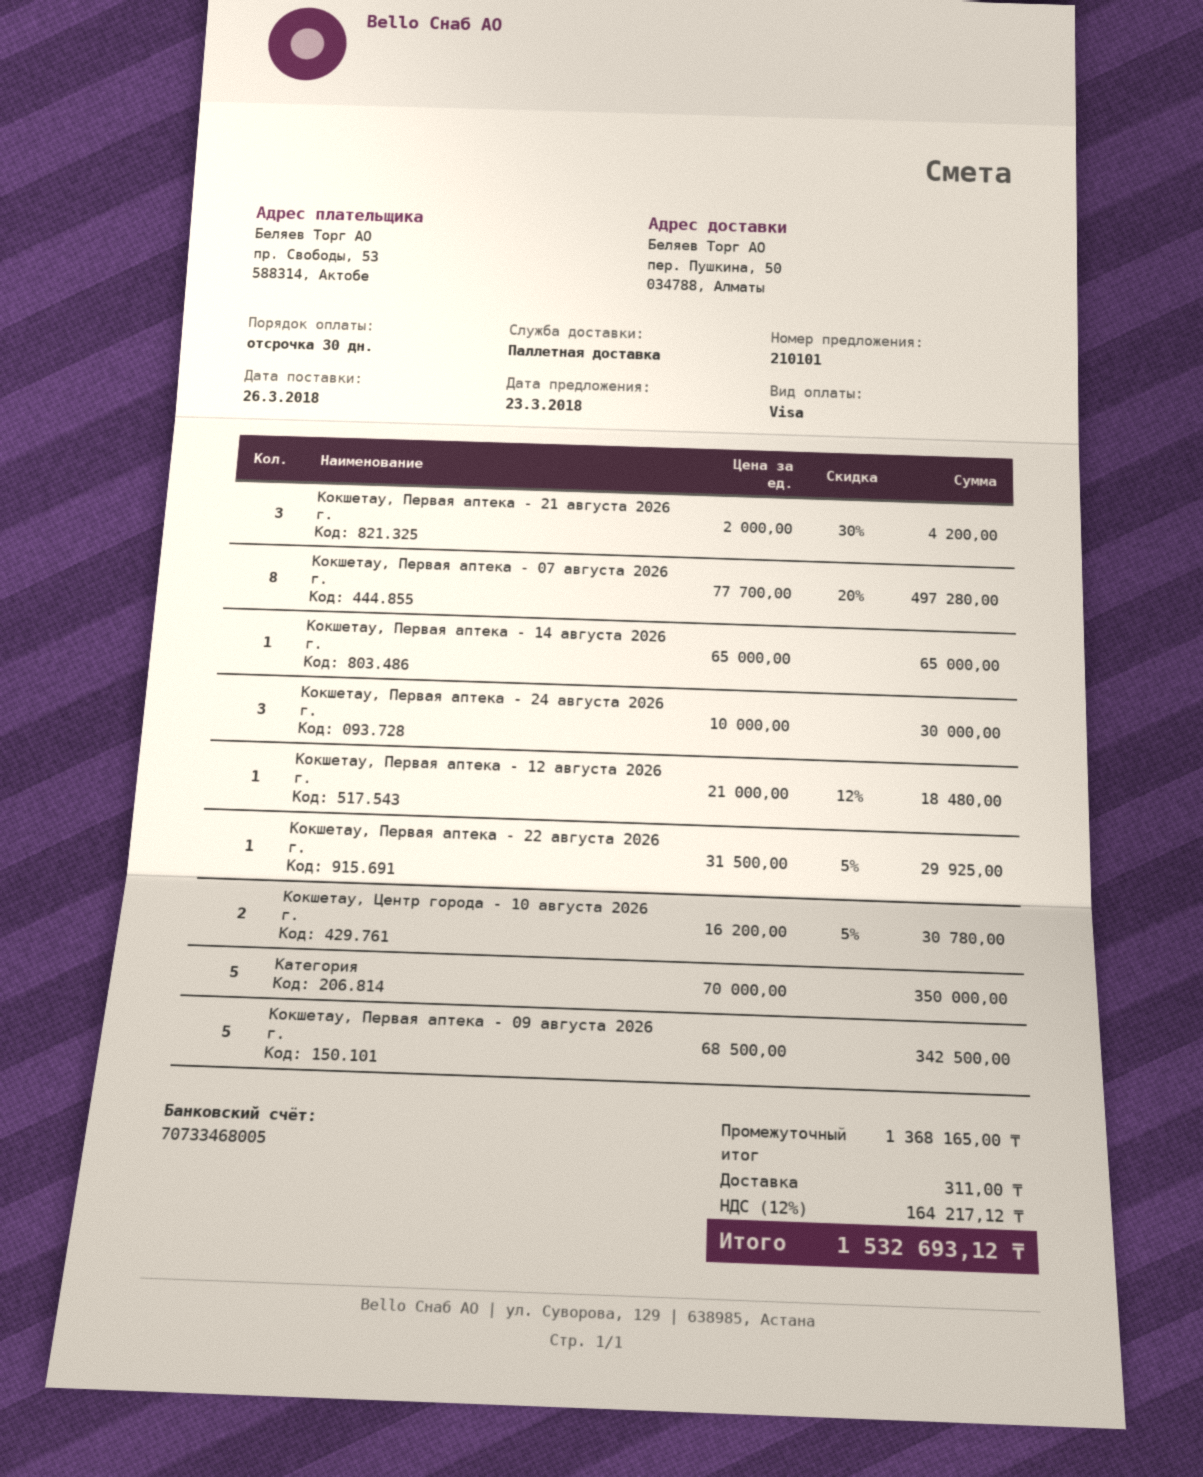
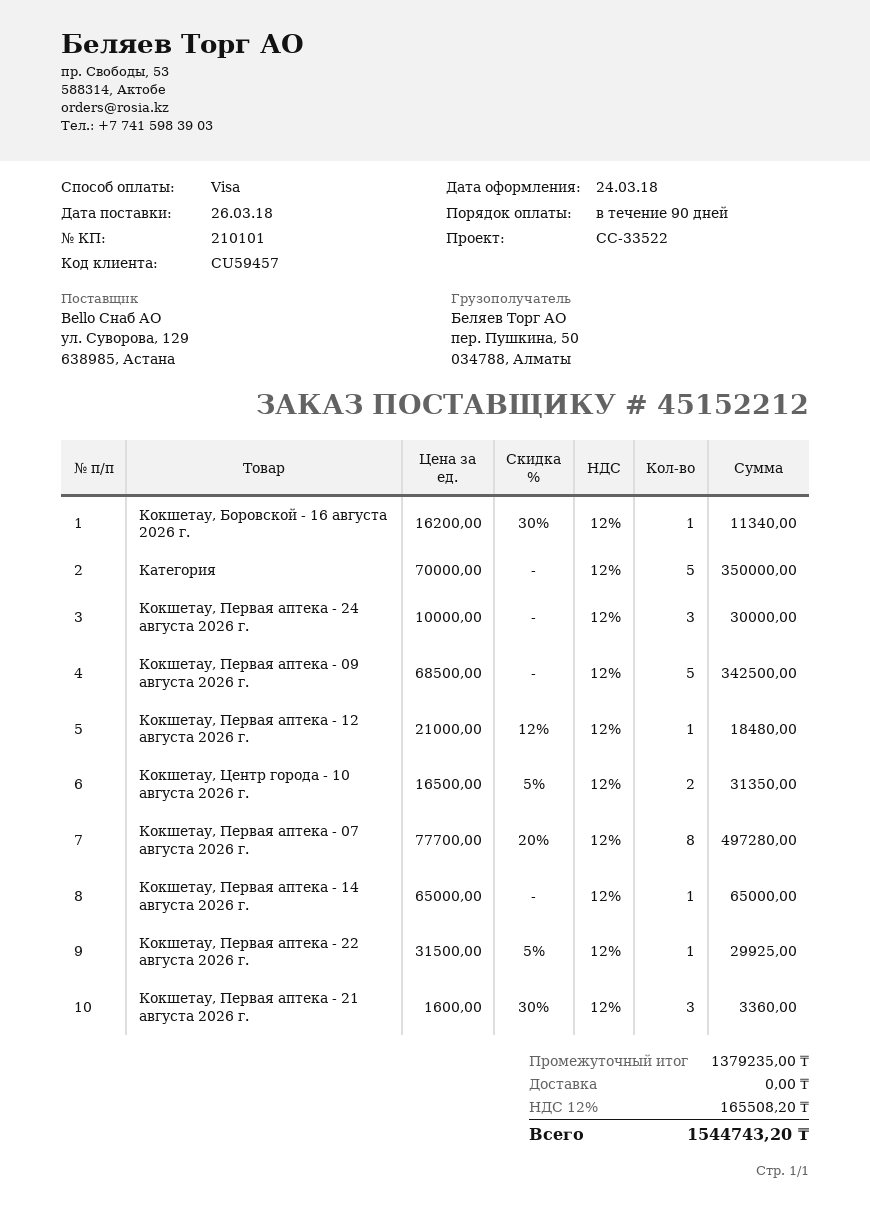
payment terms: 30 days -> 90 days
Кокшетау, Первая аптека - 21 августа 2026 г.: 3 x 2000.00 - 30% = 4200.00 -> 3 x 1600.00 - 30% = 3360.00
Кокшетау, Центр города - 10 августа 2026 г.: 2 x 16200.00 - 5% = 30780.00 -> 2 x 16500.00 - 5% = 31350.00
Кокшетау, Боровской - 16 августа 2026 г.: none -> 1 x 16200.00 - 30% = 11340.00
subtotal: 1368165.00 -> 1379235.00
shipping: 311.00 -> 0.00
tax: 12% = 164217.12 -> 12% = 165508.20
total: 1532693.12 -> 1544743.20

